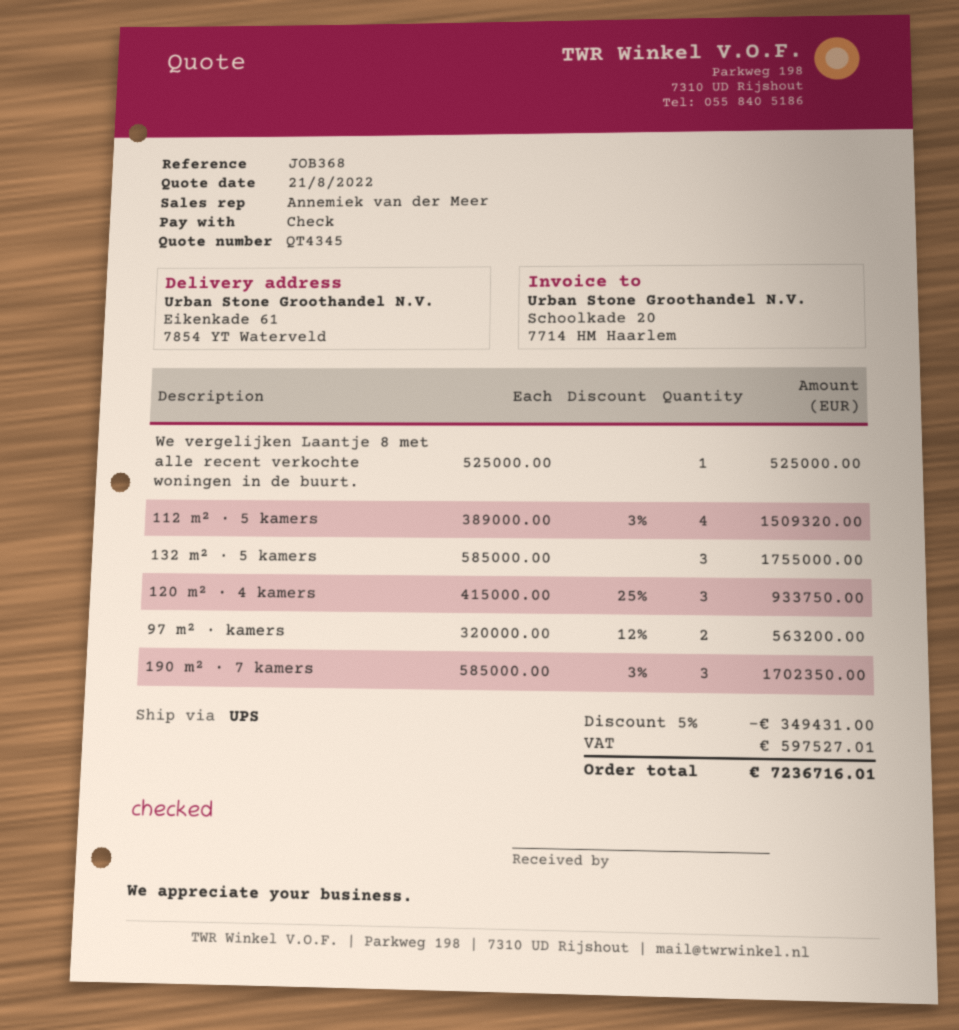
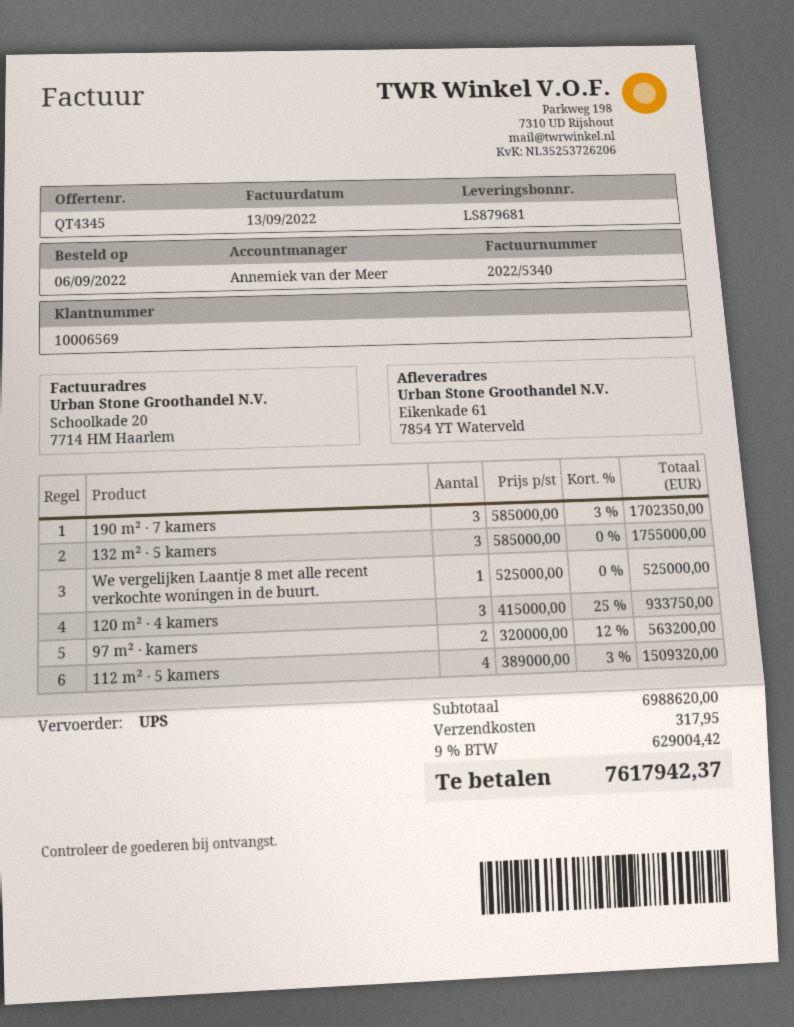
discount: 5% = 349431.00 -> none
shipping: none -> 317.95
tax: 597527.01 -> 629004.42
total: 7236716.01 -> 7617942.37

